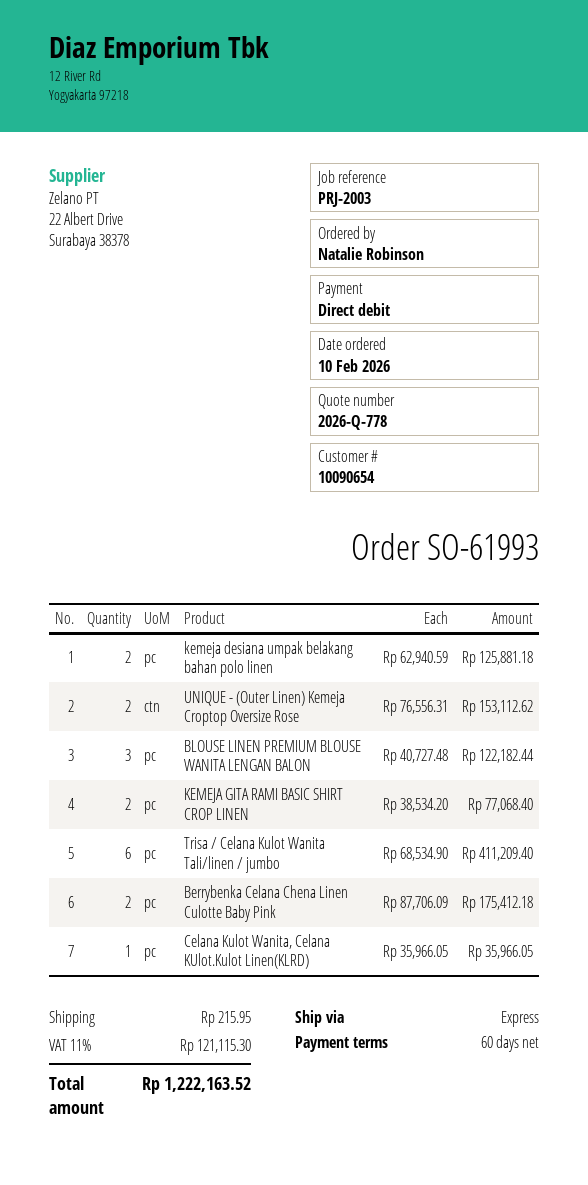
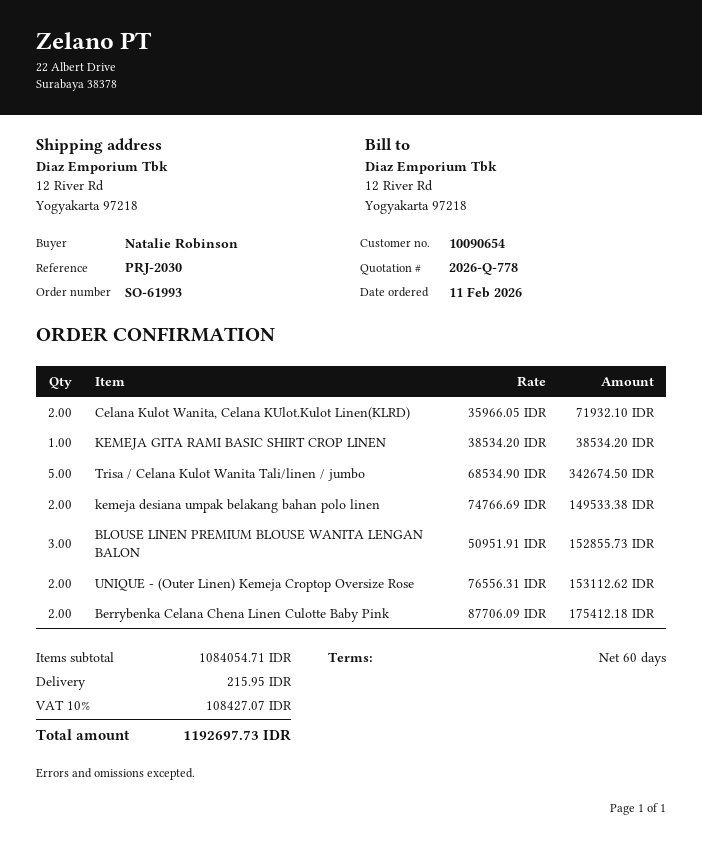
order date: 2026-02-10 -> 2026-02-11
reference: PRJ-2003 -> PRJ-2030
kemeja desiana umpak belakang bahan polo linen: 2 x 62940.59 = 125881.18 -> 2 x 74766.69 = 149533.38
BLOUSE LINEN PREMIUM BLOUSE WANITA LENGAN BALON: 3 x 40727.48 = 122182.44 -> 3 x 50951.91 = 152855.73
KEMEJA GITA RAMI BASIC SHIRT CROP LINEN: 2 x 38534.20 = 77068.40 -> 1 x 38534.20 = 38534.20
Trisa / Celana Kulot Wanita Tali/linen / jumbo: 6 x 68534.90 = 411209.40 -> 5 x 68534.90 = 342674.50
Celana Kulot Wanita, Celana KUlot.Kulot Linen(KLRD): 1 x 35966.05 = 35966.05 -> 2 x 35966.05 = 71932.10
tax: 11% = 121115.30 -> 10% = 108427.07
total: 1222163.52 -> 1192697.73

